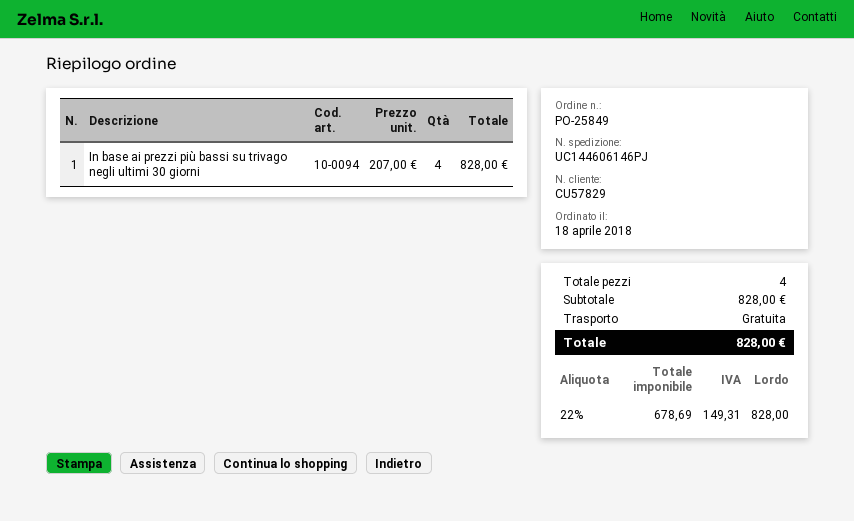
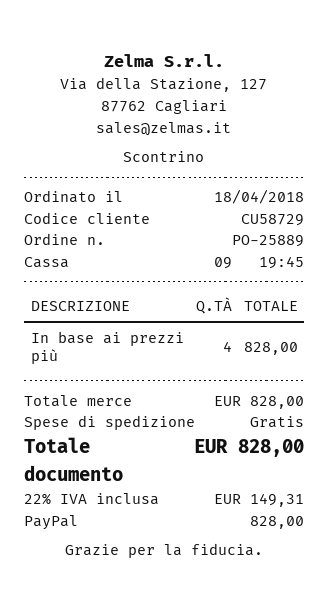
order number: PO-25849 -> PO-25889
customer number: CU57829 -> CU58729

